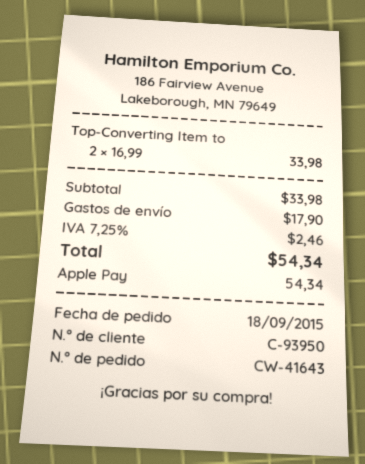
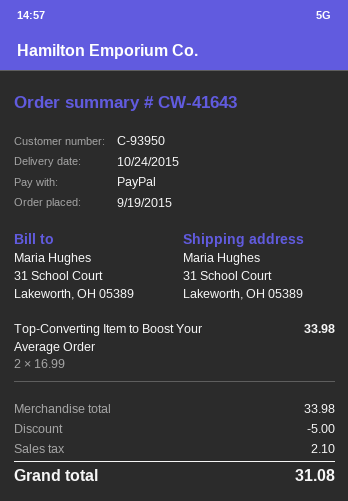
order date: 2015-09-18 -> 2015-09-19
payment method: Apple Pay -> PayPal
discount: none -> 5.00
shipping: 17.90 -> none
tax: 2.46 -> 2.10
total: 54.34 -> 31.08

